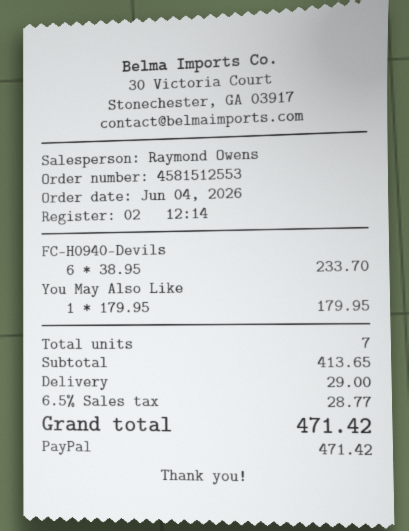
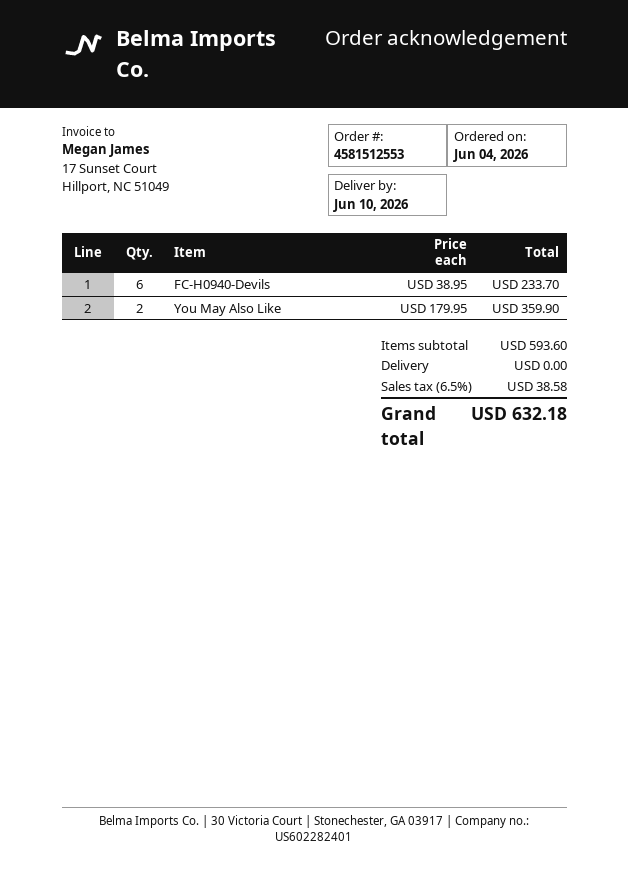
You May Also Like: 1 x 179.95 = 179.95 -> 2 x 179.95 = 359.90
subtotal: 413.65 -> 593.60
shipping: 29.00 -> 0.00
tax: 6.5% = 28.77 -> 6.5% = 38.58
total: 471.42 -> 632.18

